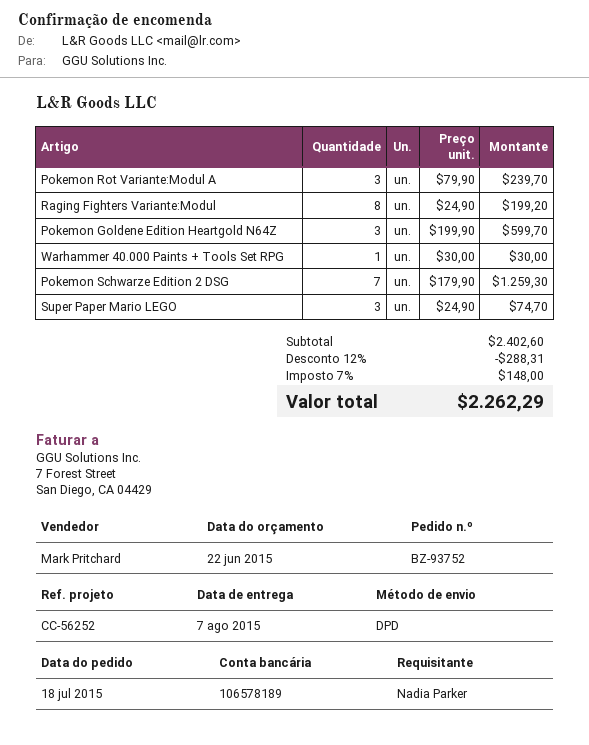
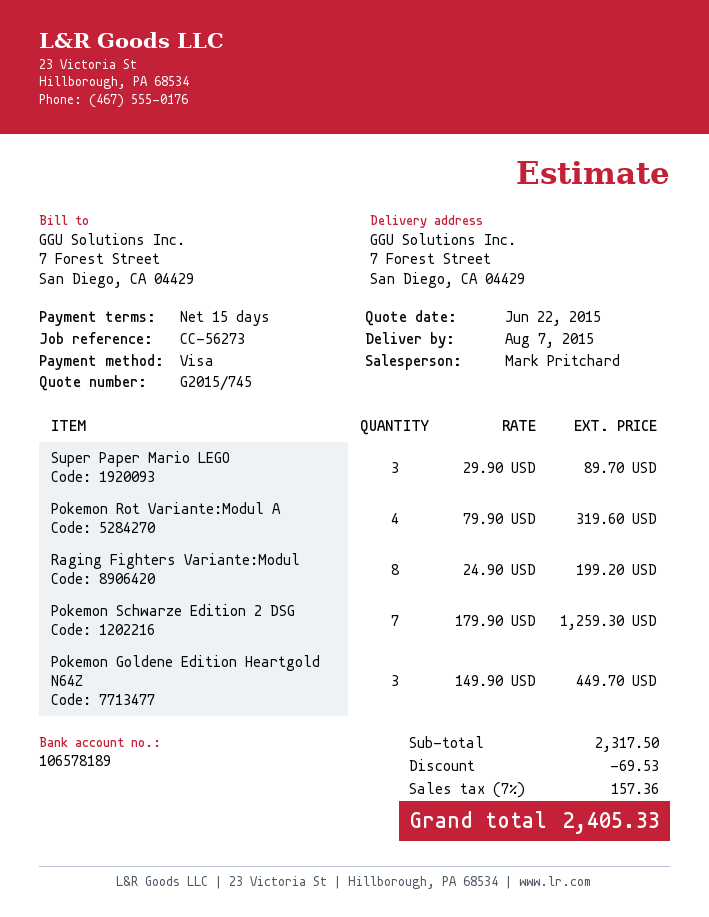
reference: CC-56252 -> CC-56273
Pokemon Rot Variante:Modul A: 3 x 79.90 = 239.70 -> 4 x 79.90 = 319.60
Pokemon Goldene Edition Heartgold N64Z: 3 x 199.90 = 599.70 -> 3 x 149.90 = 449.70
Warhammer 40.000 Paints + Tools Set RPG: 1 x 30.00 = 30.00 -> none
Super Paper Mario LEGO: 3 x 24.90 = 74.70 -> 3 x 29.90 = 89.70
subtotal: 2402.60 -> 2317.50
discount: 288.31 -> 69.53
tax: 7% = 148.00 -> 7% = 157.36
total: 2262.29 -> 2405.33

